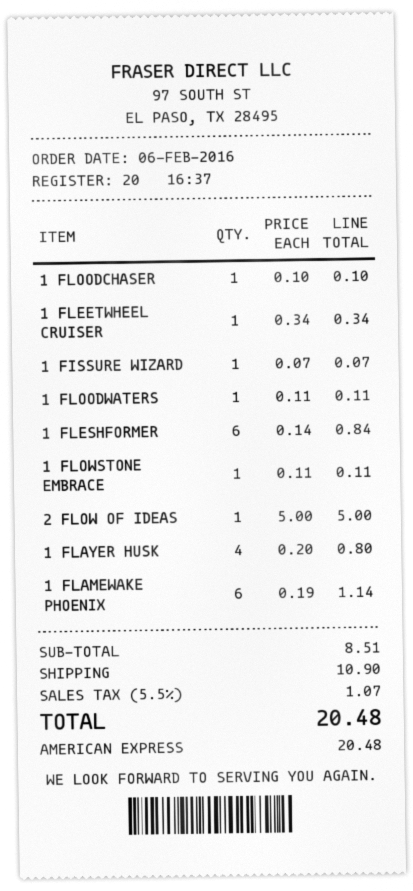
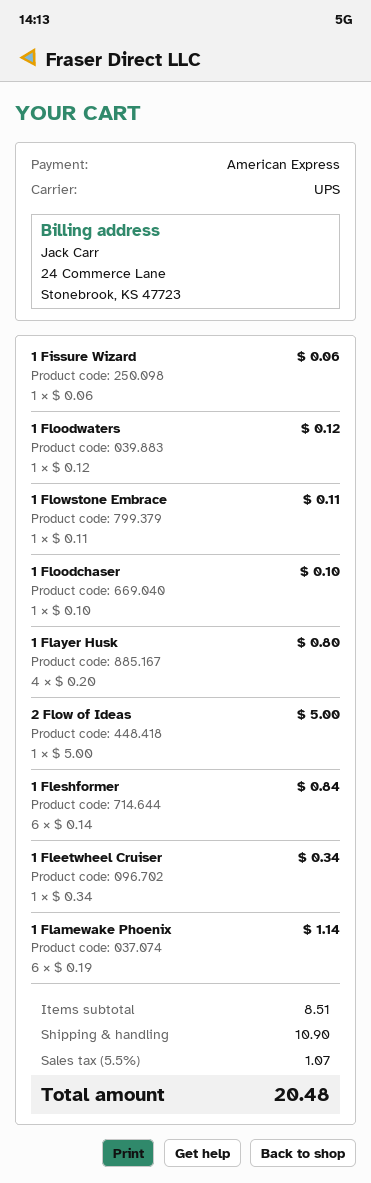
1 FISSURE WIZARD: 1 x 0.07 = 0.07 -> 1 x 0.06 = 0.06
1 FLOODWATERS: 1 x 0.11 = 0.11 -> 1 x 0.12 = 0.12

